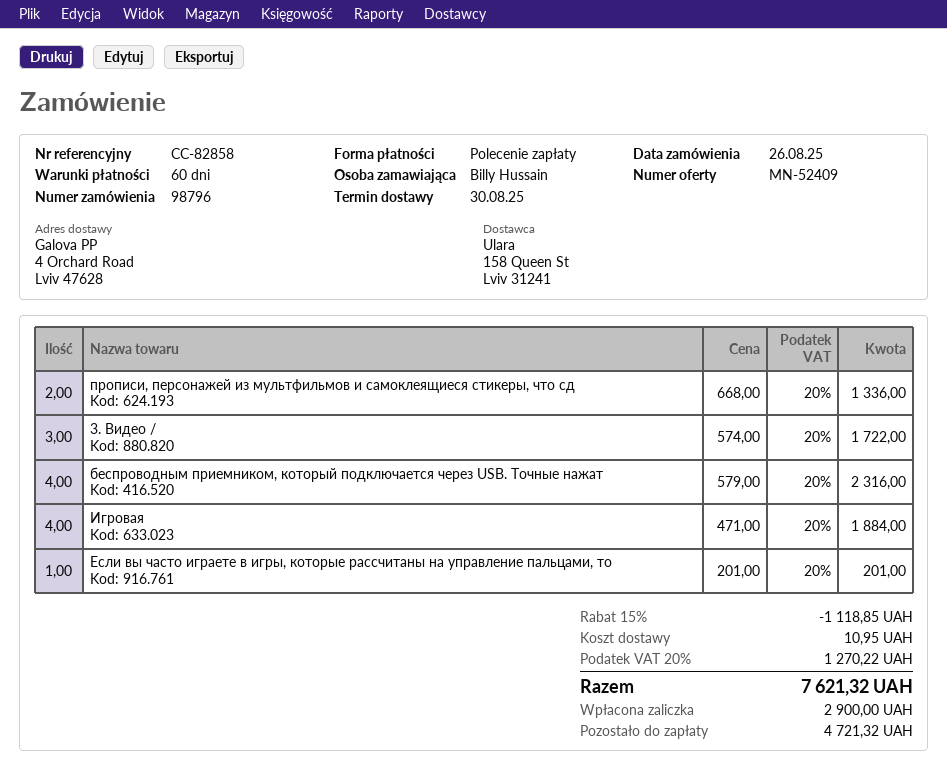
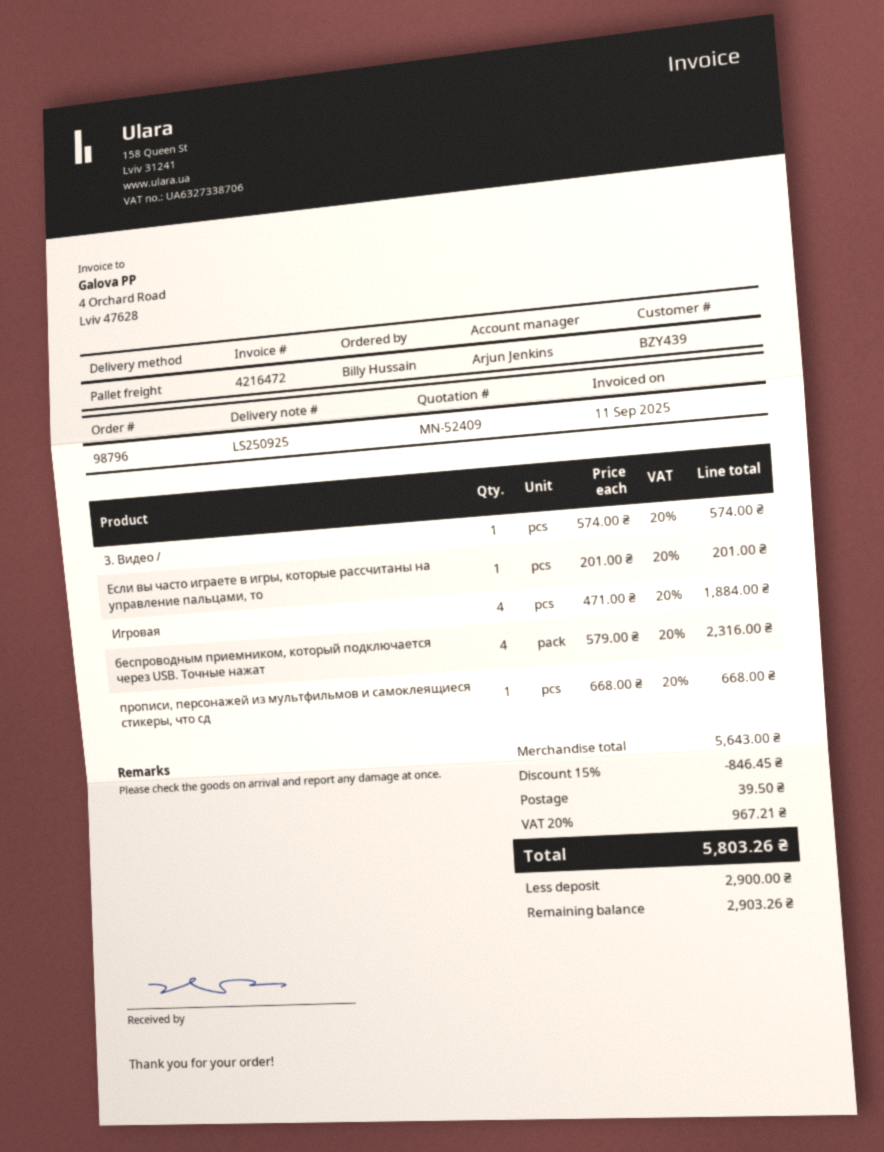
прописи, персонажей из мультфильмов и самоклеящиеся стикеры, что сд: 2 x 668.00 = 1336.00 -> 1 x 668.00 = 668.00
3. Видео /: 3 x 574.00 = 1722.00 -> 1 x 574.00 = 574.00
discount: 15% = 1118.85 -> 15% = 846.45
shipping: 10.95 -> 39.50
tax: 20% = 1270.22 -> 20% = 967.21
total: 7621.32 -> 5803.26
balance: 4721.32 -> 2903.26

